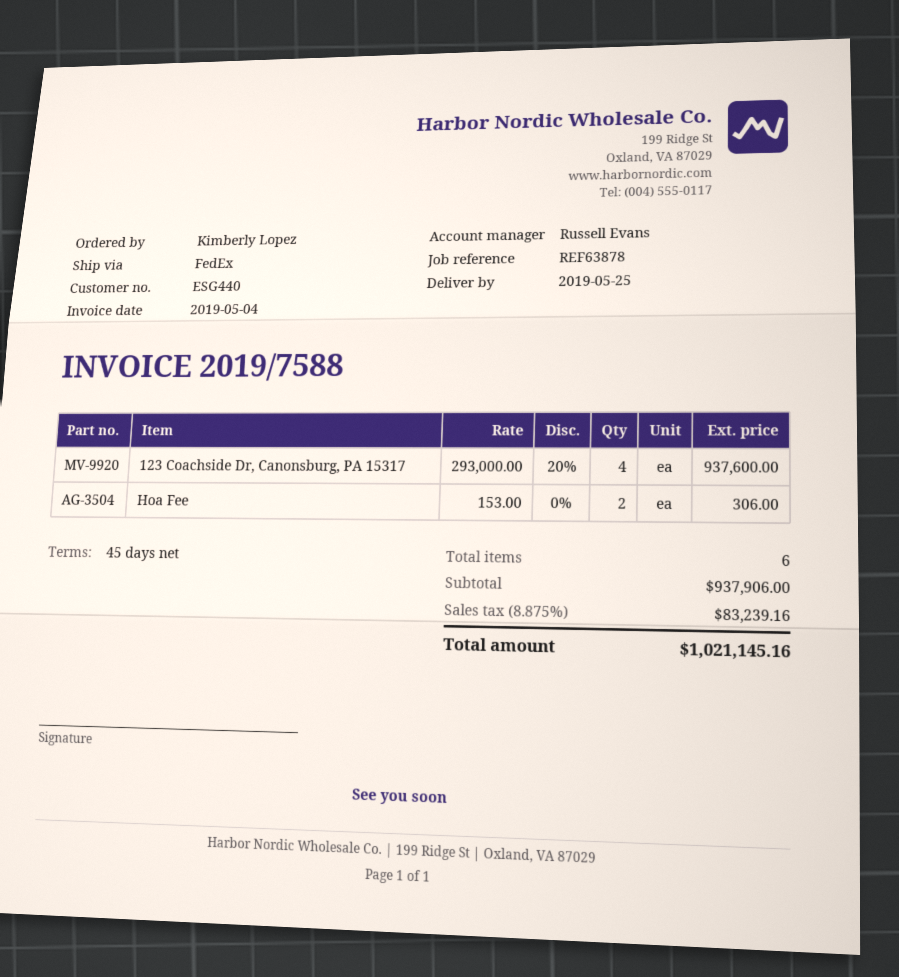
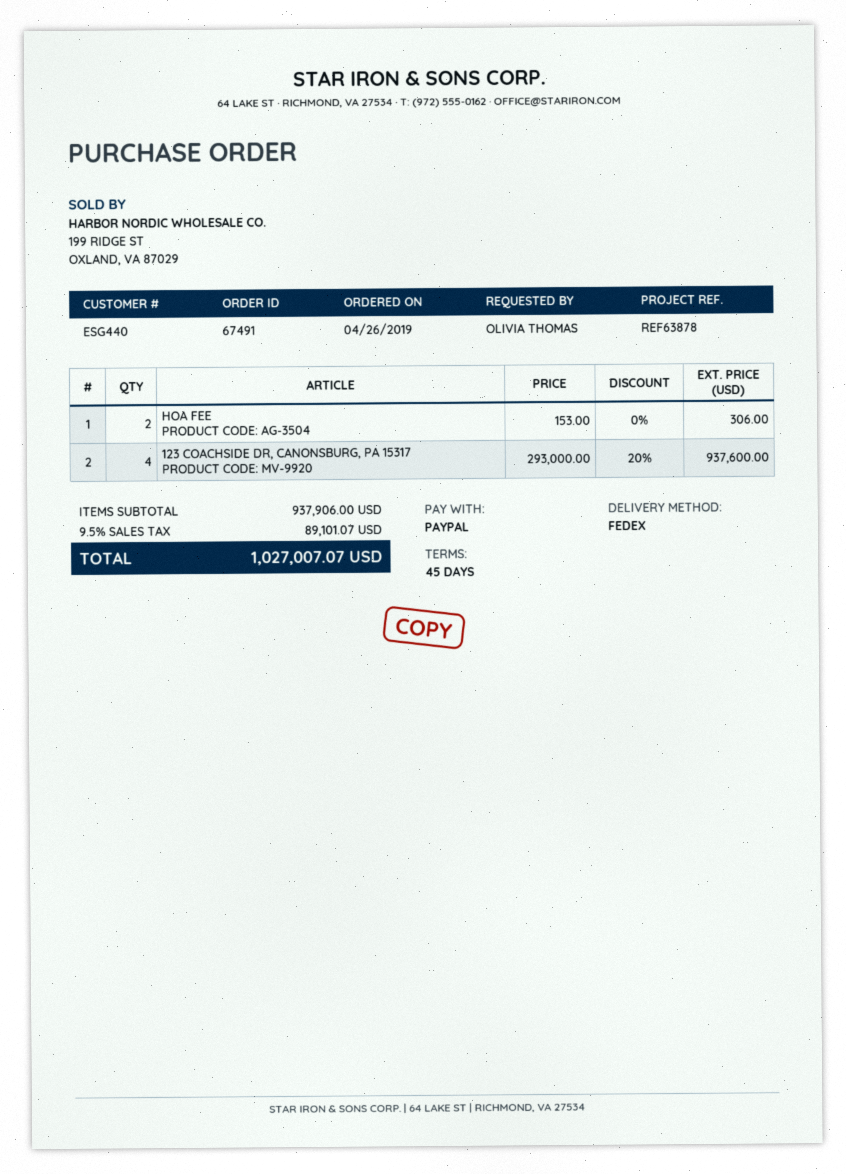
ordered by: Kimberly Lopez -> OLIVIA THOMAS
tax: 8.875% = 83239.16 -> 9.5% = 89101.07
total: 1021145.16 -> 1027007.07

